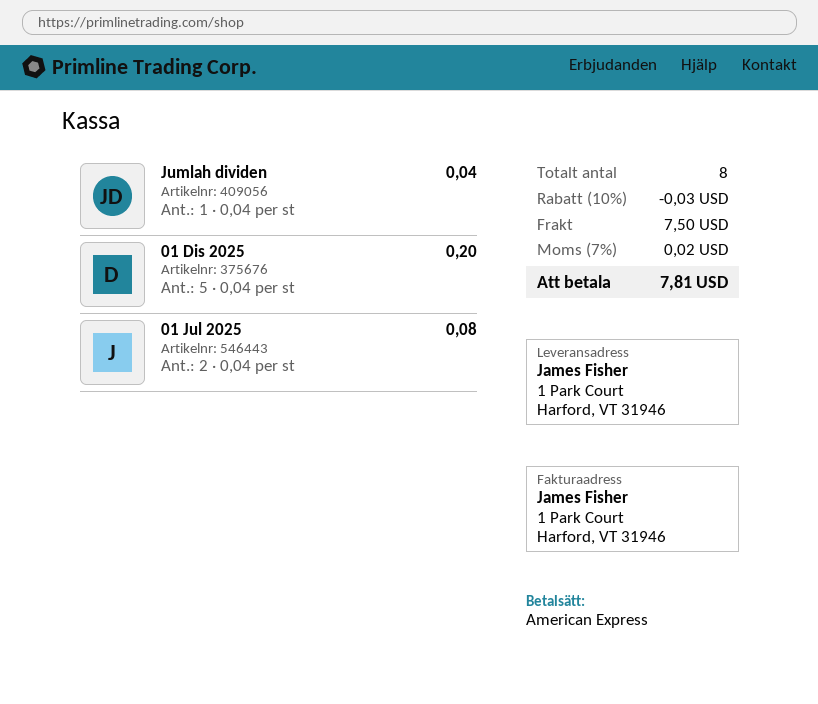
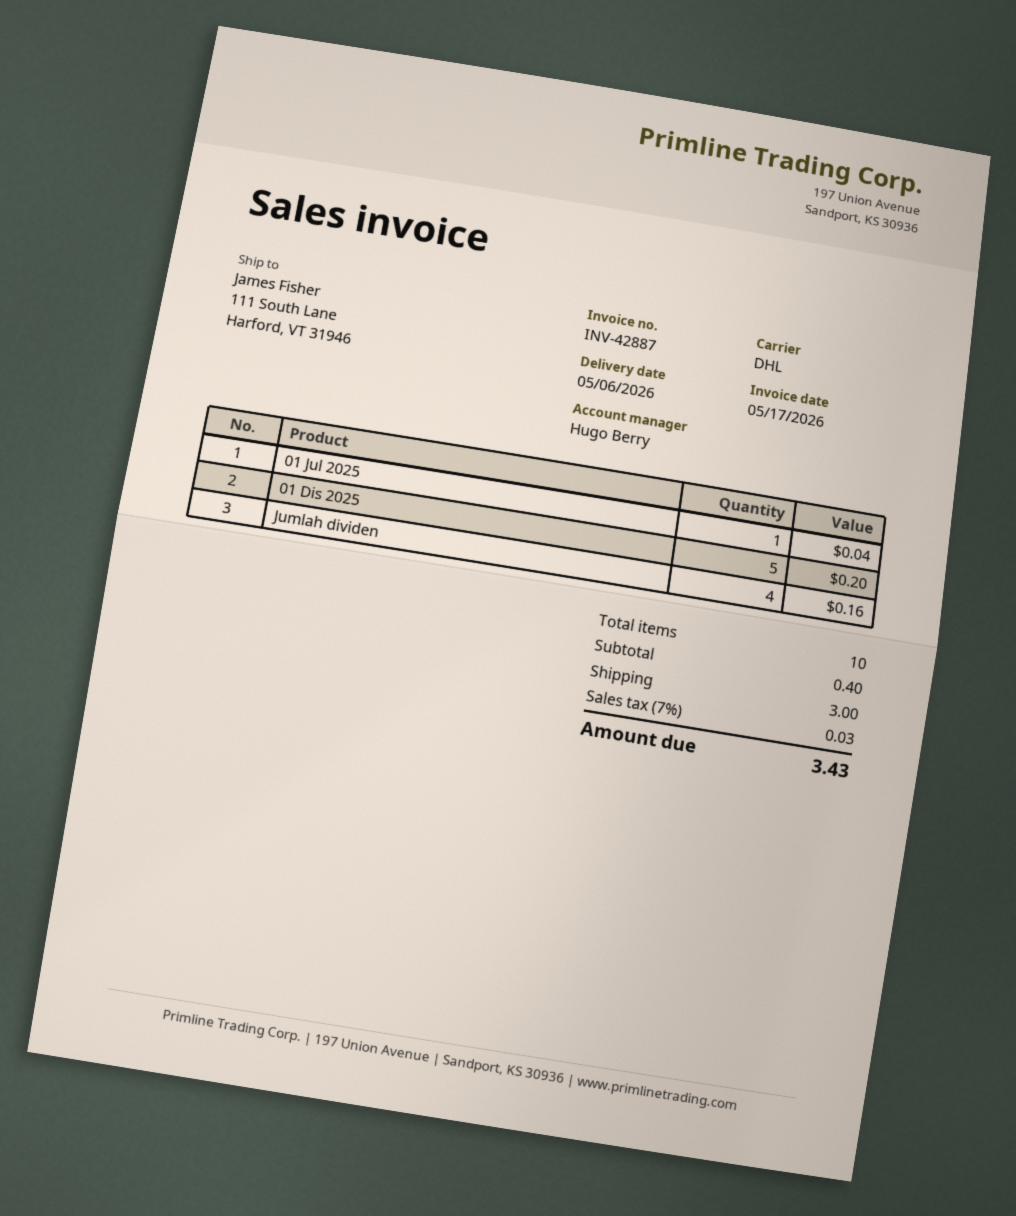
ship to: 1 Park Court, Harford, VT 31946 -> 111 South Lane, Harford, VT 31946
Jumlah dividen: 1 for 0.04 -> 4 for 0.16
01 Jul 2025: 2 for 0.08 -> 1 for 0.04
total quantity: 8 -> 10
discount: 10% = 0.03 -> none
shipping: 7.50 -> 3.00
tax: 7% = 0.02 -> 7% = 0.03
total: 7.81 -> 3.43

